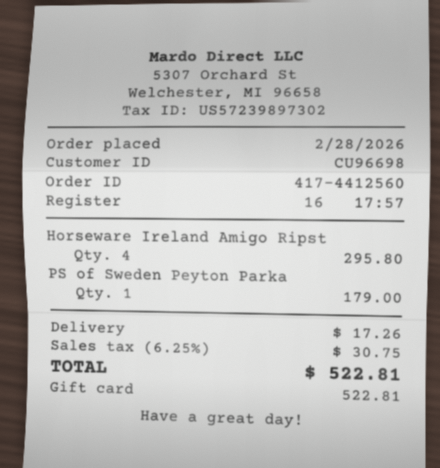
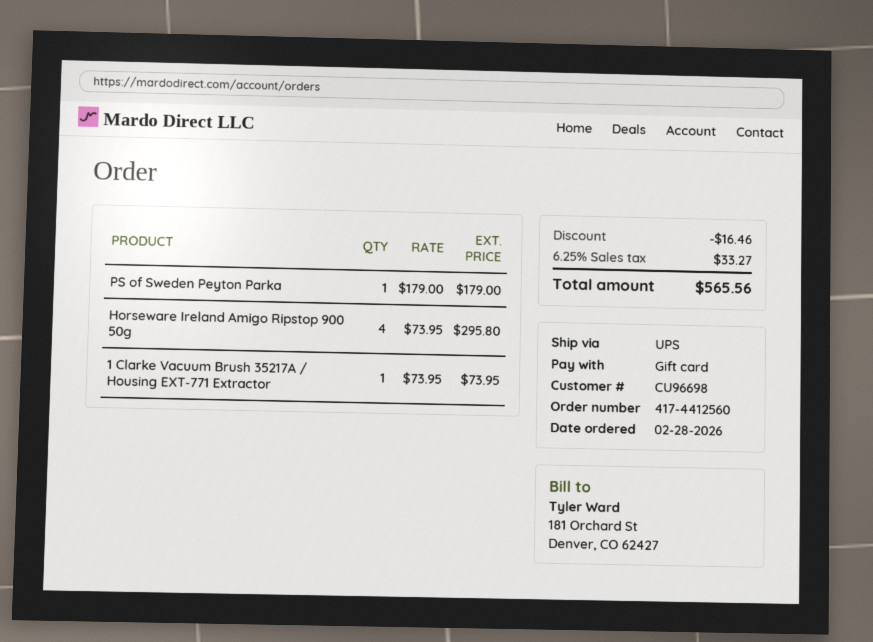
1 Clarke Vacuum Brush 35217A / Housing EXT-771 Extractor: none -> 1 for 73.95
discount: none -> 16.46
shipping: 17.26 -> none
tax: 6.25% = 30.75 -> 6.25% = 33.27
total: 522.81 -> 565.56

